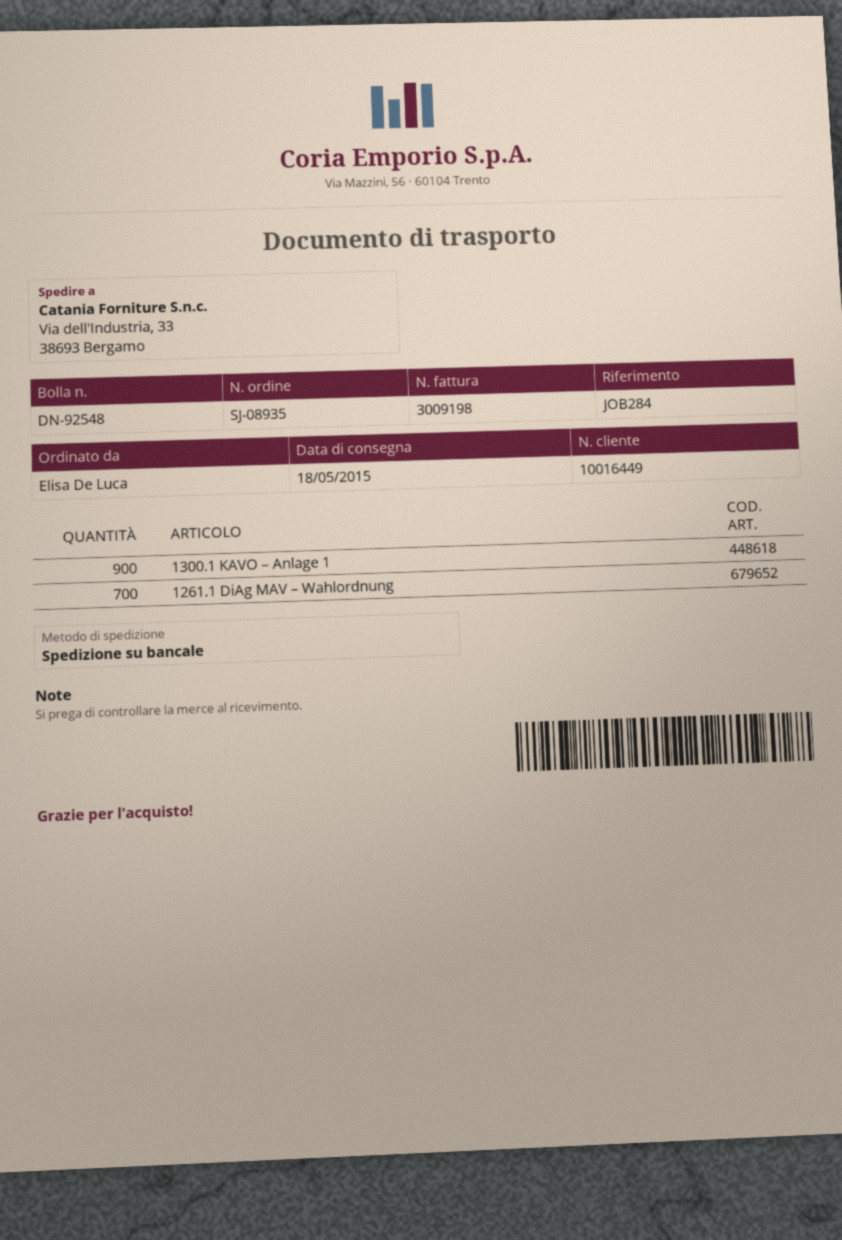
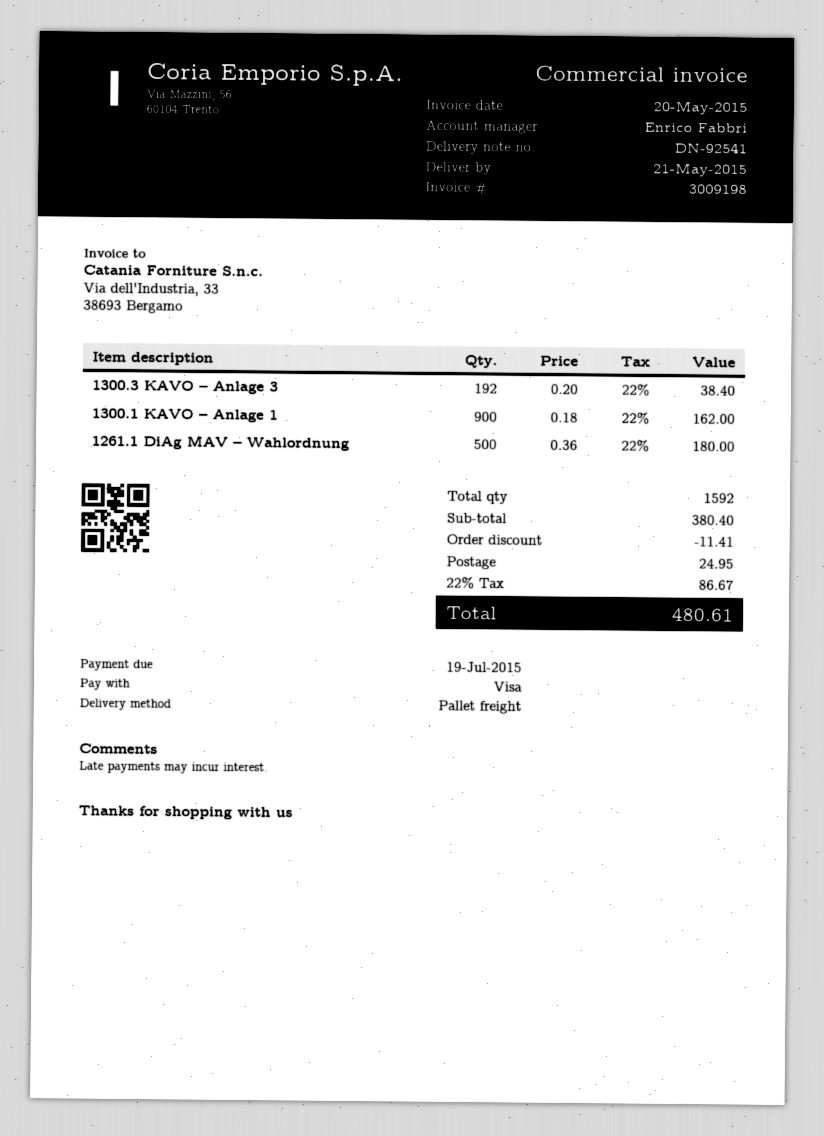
delivery note number: DN-92548 -> DN-92541
delivery date: 2015-05-18 -> 2015-05-21
1261.1 DiAg MAV – Wahlordnung: 700 -> 500
1300.3 KAVO – Anlage 3: none -> 192

